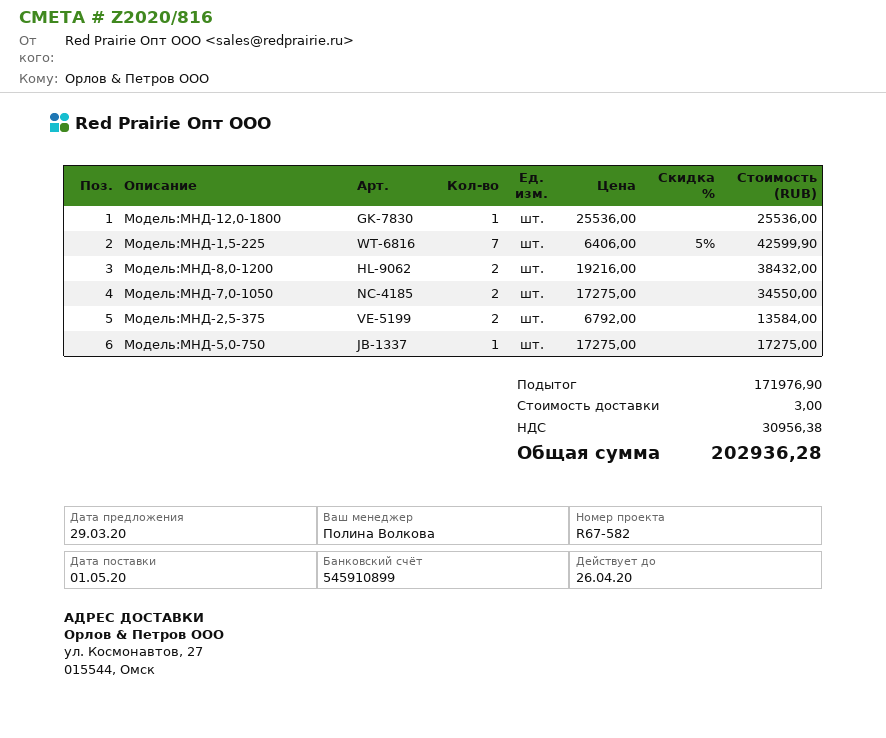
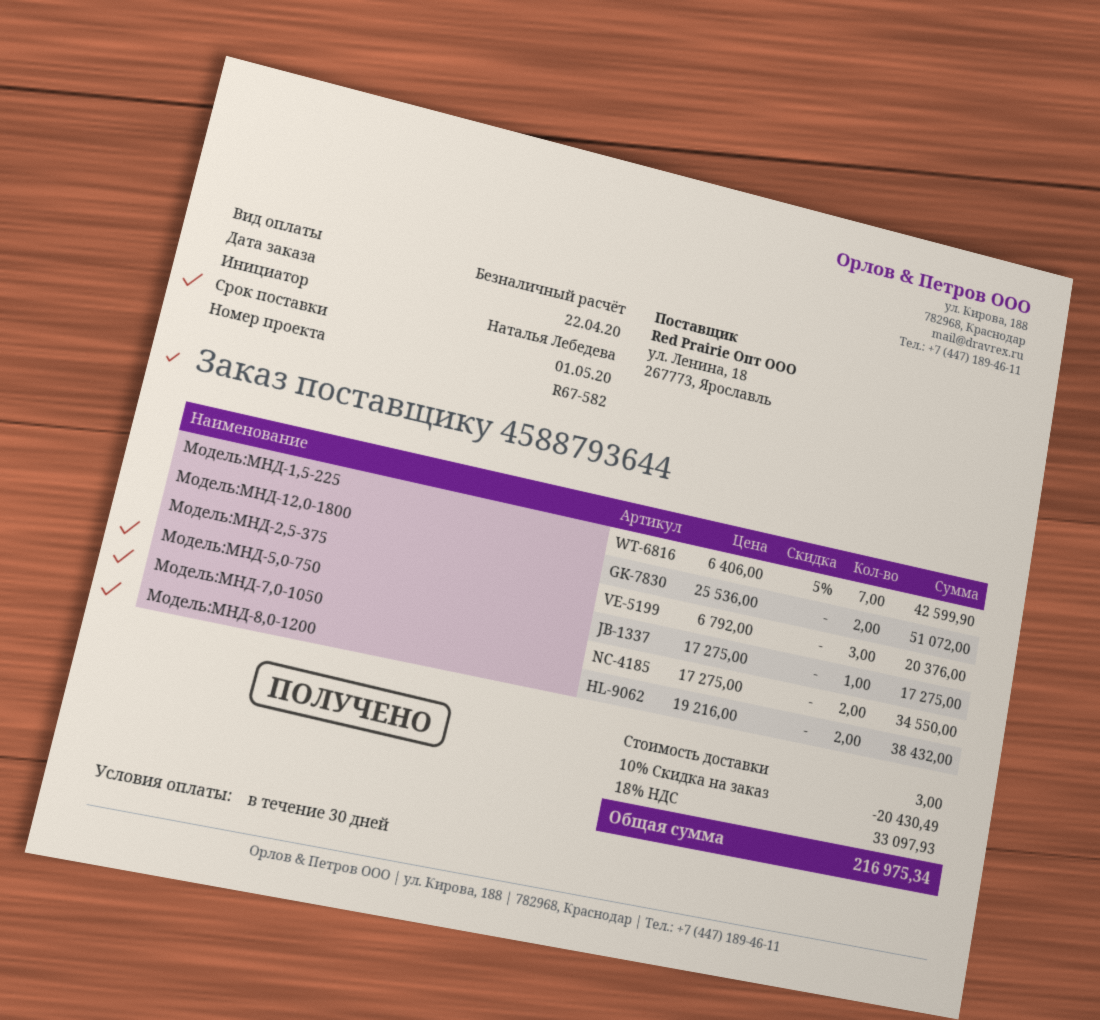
Модель:МНД-12,0-1800: 1 x 25536.00 = 25536.00 -> 2 x 25536.00 = 51072.00
Модель:МНД-2,5-375: 2 x 6792.00 = 13584.00 -> 3 x 6792.00 = 20376.00
discount: none -> 10% = 20430.49
tax: 30956.38 -> 33097.93
total: 202936.28 -> 216975.34

